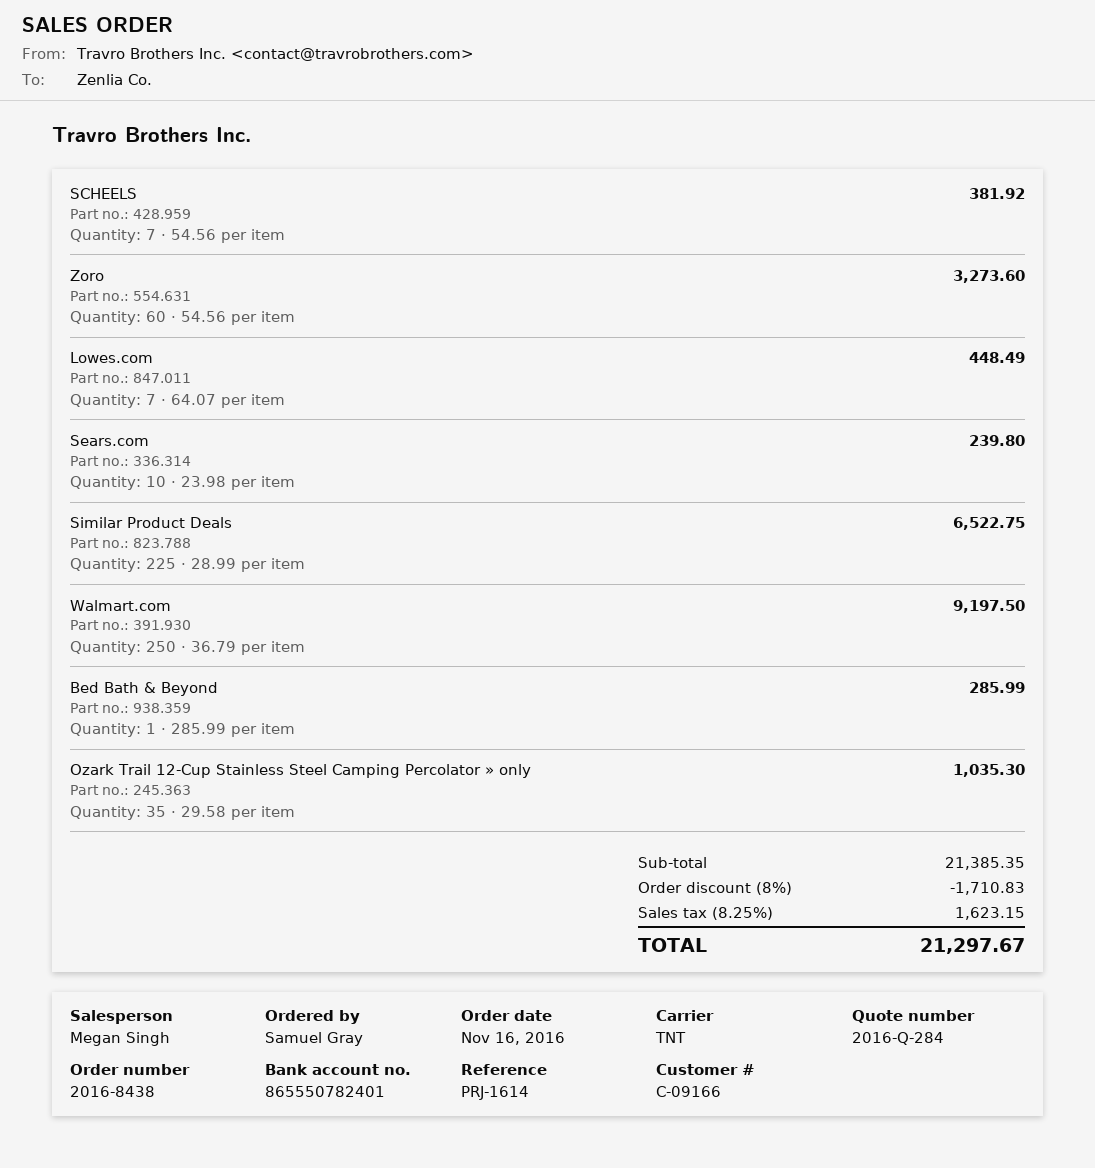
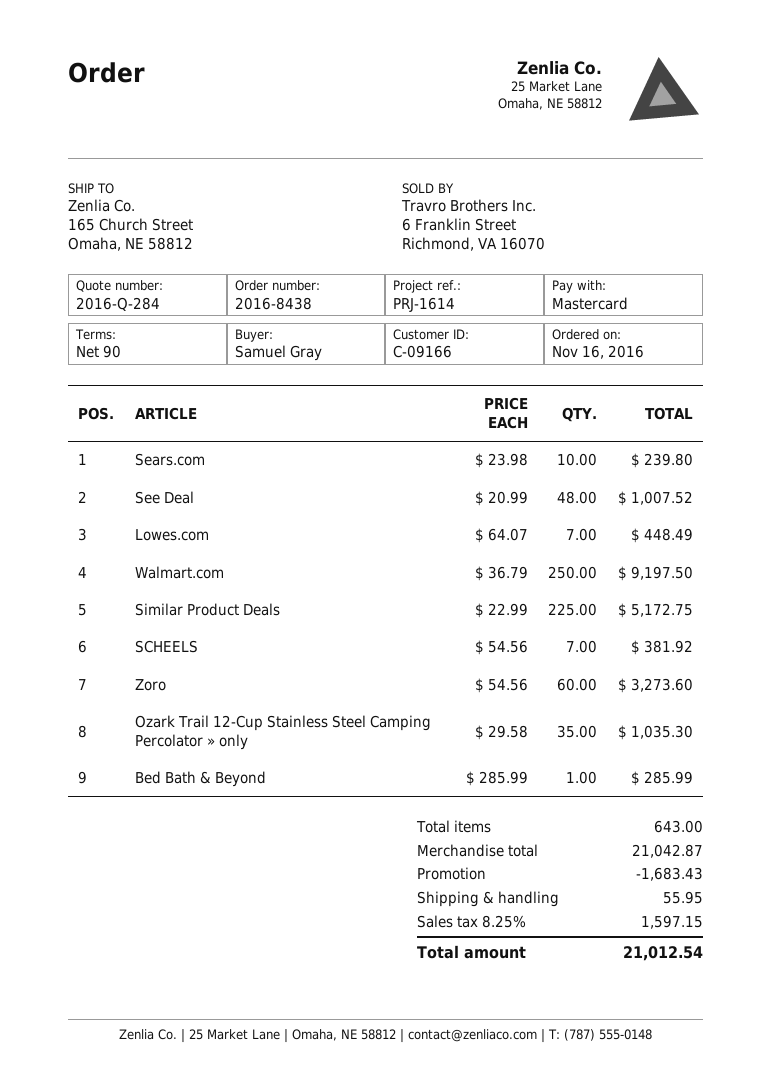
Similar Product Deals: 225 x 28.99 = 6522.75 -> 225 x 22.99 = 5172.75
See Deal: none -> 48 x 20.99 = 1007.52
subtotal: 21385.35 -> 21042.87
discount: 1710.83 -> 1683.43
shipping: none -> 55.95
tax: 8.25% = 1623.15 -> 8.25% = 1597.15
total: 21297.67 -> 21012.54

